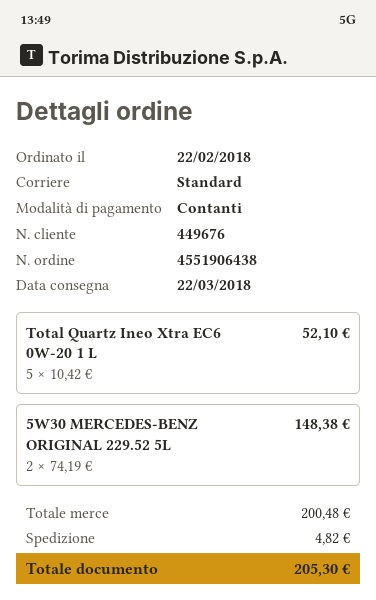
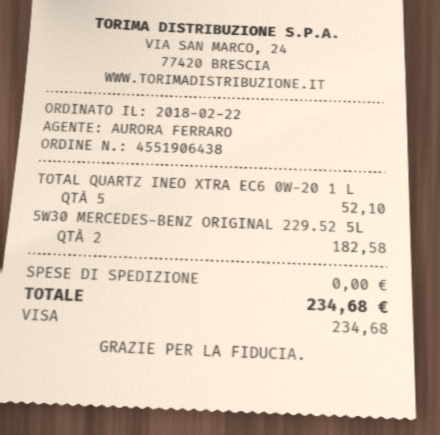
payment method: cash -> Visa
5W30 MERCEDES-BENZ ORIGINAL 229.52 5L: 2 for 148.38 -> 2 for 182.58
shipping: 4.82 -> 0.00
total: 205.30 -> 234.68

